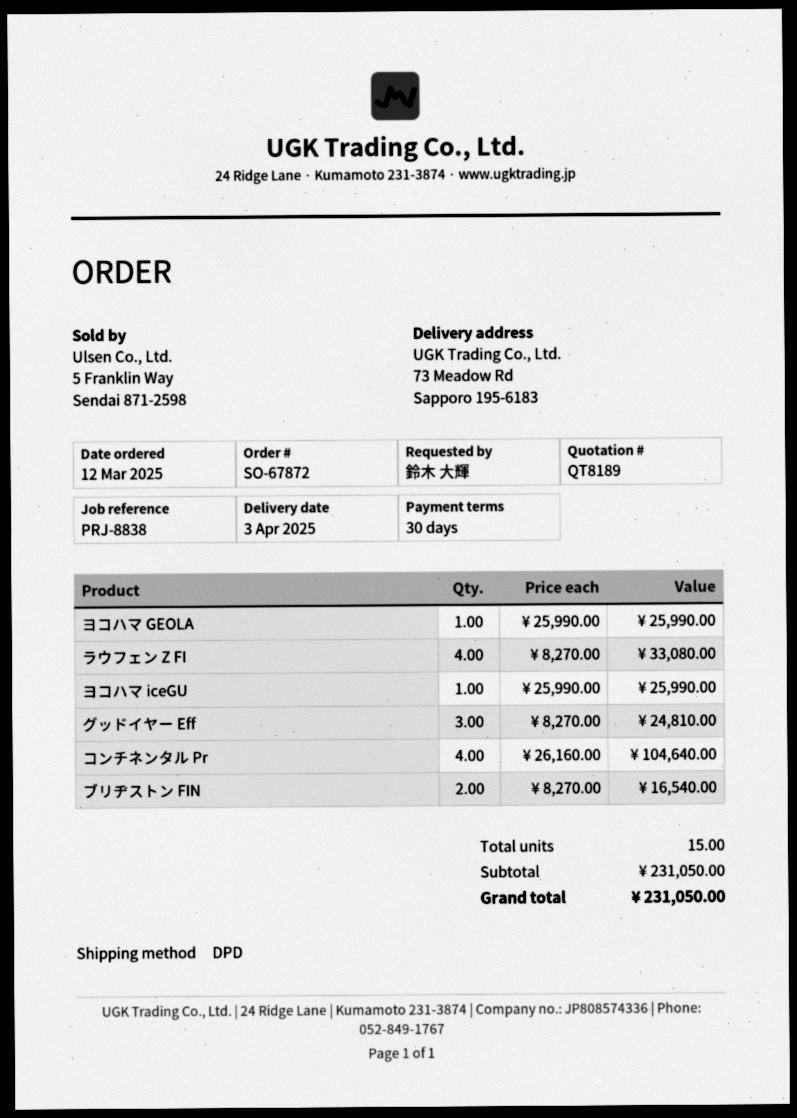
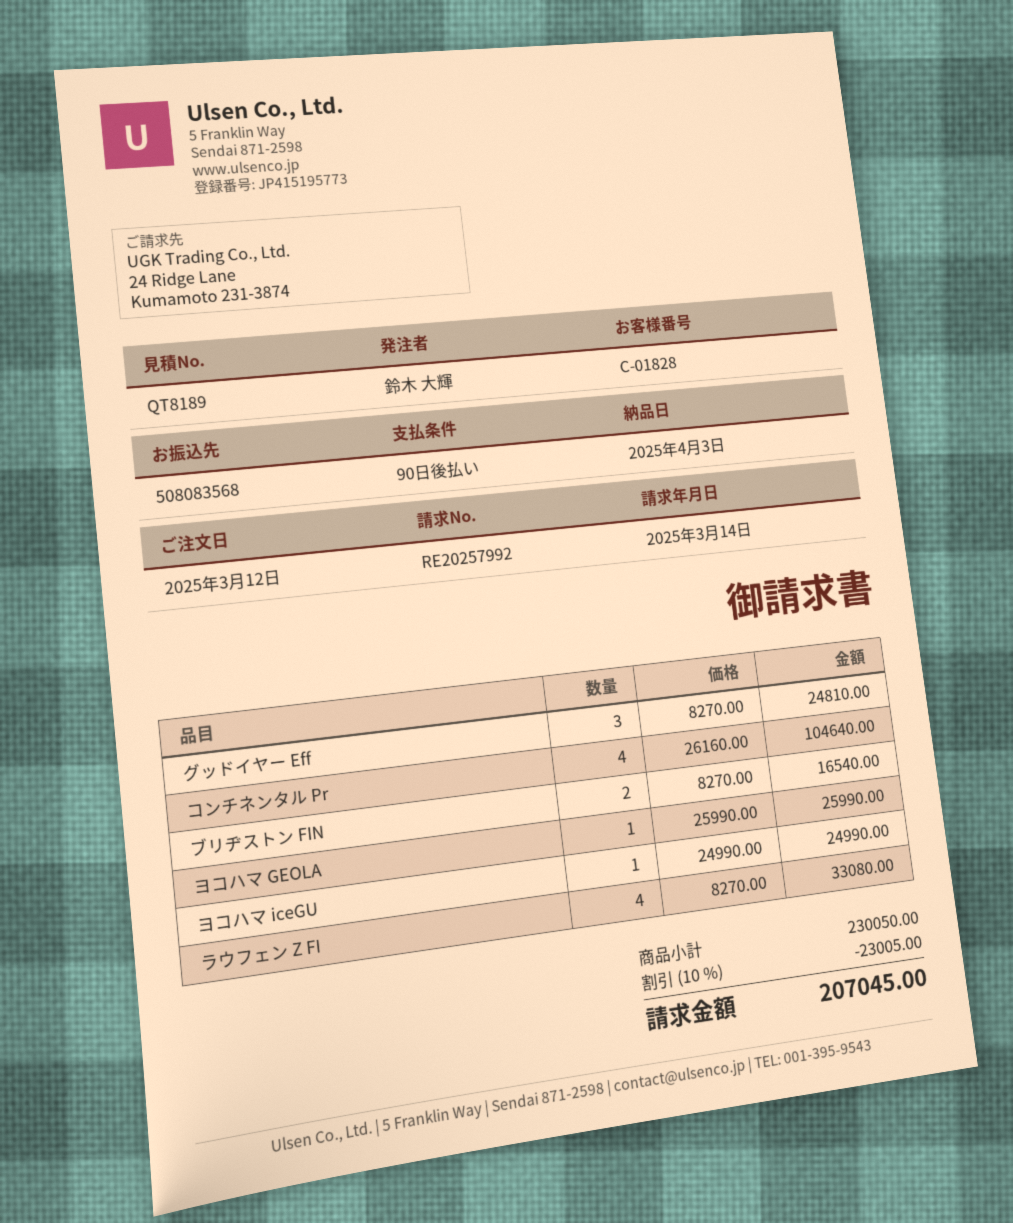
payment terms: 30 days -> 90 days
ヨコハマ iceGU: 1 x 25990.00 = 25990.00 -> 1 x 24990.00 = 24990.00
subtotal: 231050.00 -> 230050.00
discount: none -> 10% = 23005.00
total: 231050.00 -> 207045.00

